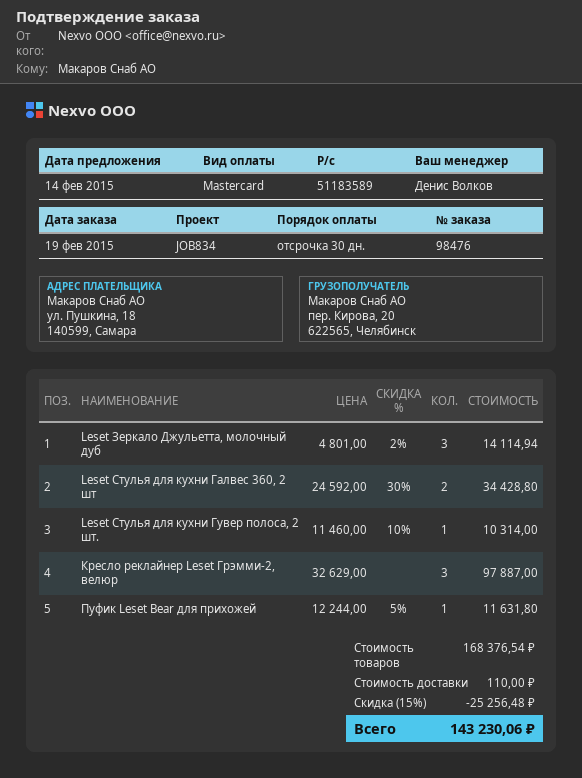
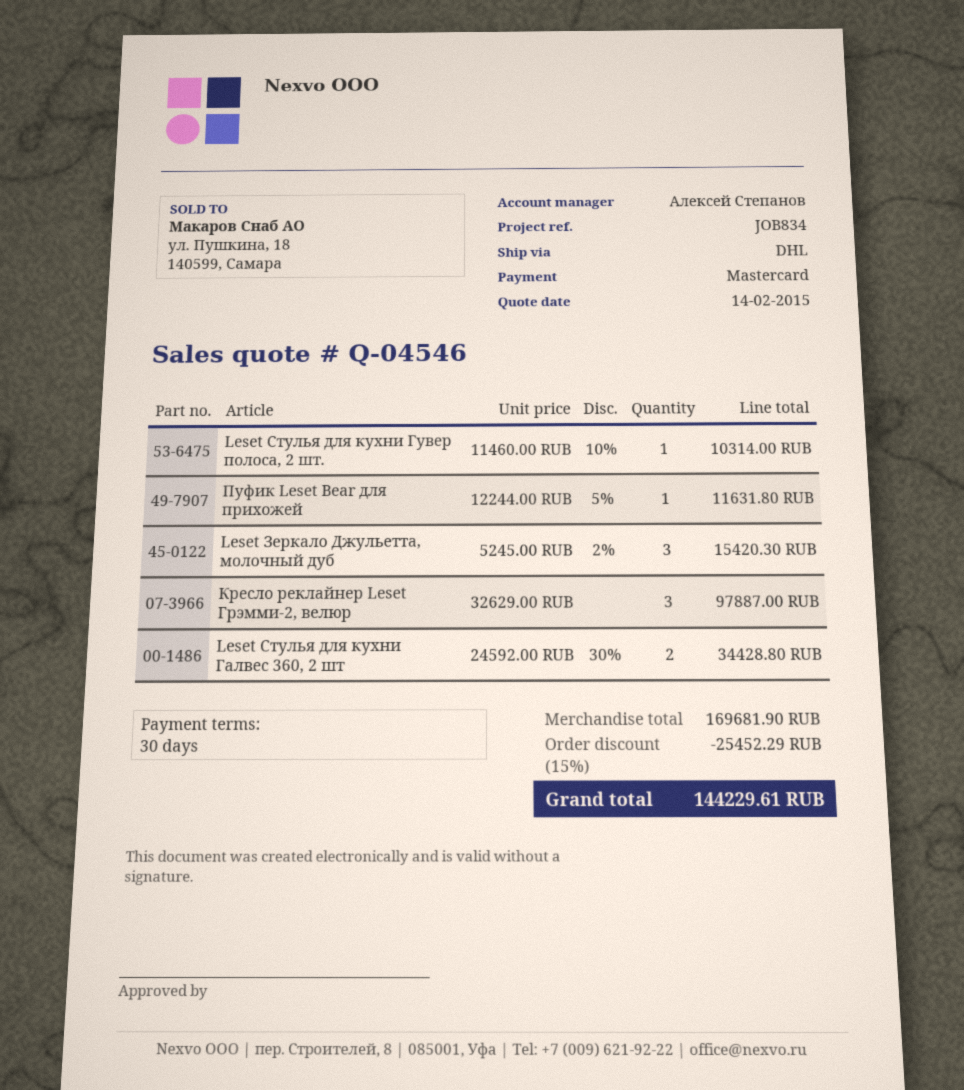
sales rep: Денис Волков -> Алексей Степанов
Leset Зеркало Джульетта, молочный дуб: 3 x 4801.00 - 2% = 14114.94 -> 3 x 5245.00 - 2% = 15420.30
subtotal: 168376.54 -> 169681.90
discount: 15% = 25256.48 -> 15% = 25452.29
shipping: 110.00 -> none
total: 143230.06 -> 144229.61

